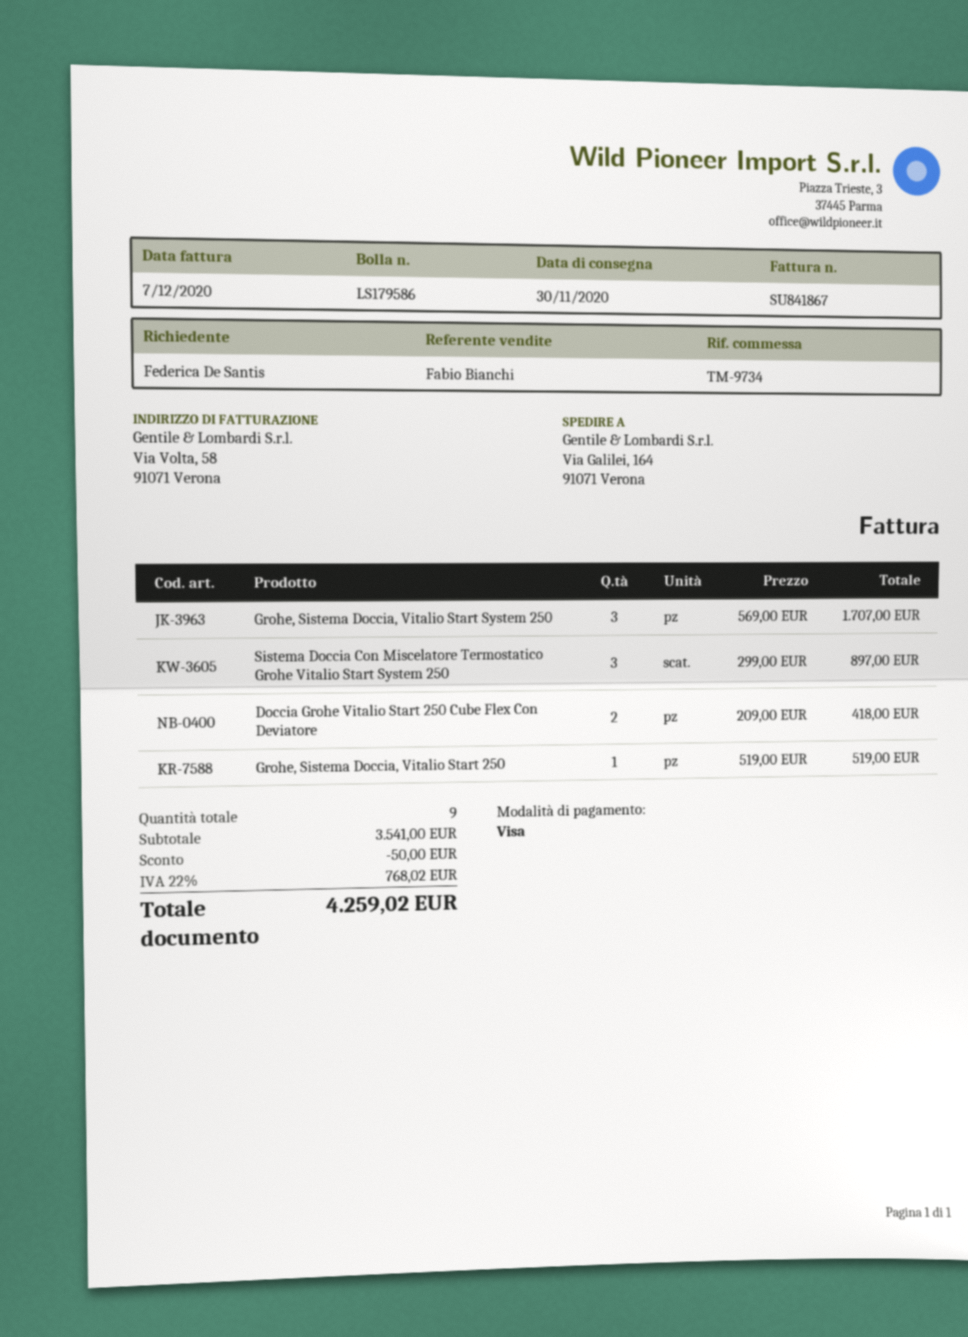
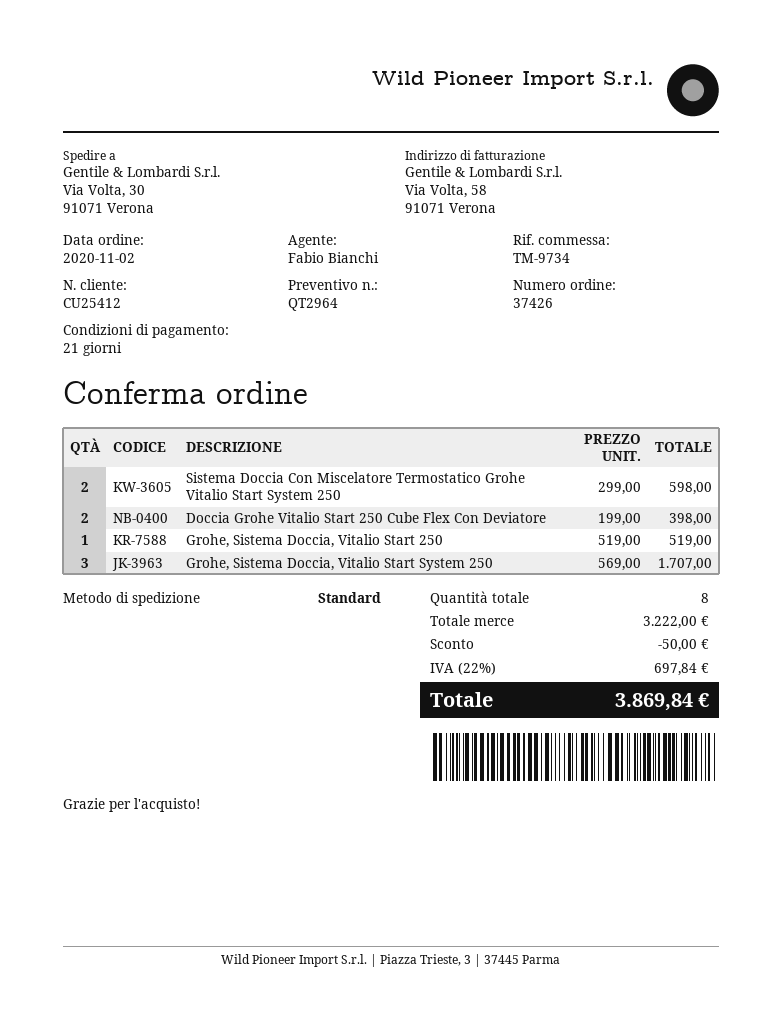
ship to: Via Galilei, 164, 91071 Verona -> Via Volta, 30, 91071 Verona
Sistema Doccia Con Miscelatore Termostatico Grohe Vitalio Start System 250: 3 x 299.00 = 897.00 -> 2 x 299.00 = 598.00
Doccia Grohe Vitalio Start 250 Cube Flex Con Deviatore: 2 x 209.00 = 418.00 -> 2 x 199.00 = 398.00
total quantity: 9 -> 8
subtotal: 3541.00 -> 3222.00
tax: 22% = 768.02 -> 22% = 697.84
total: 4259.02 -> 3869.84

